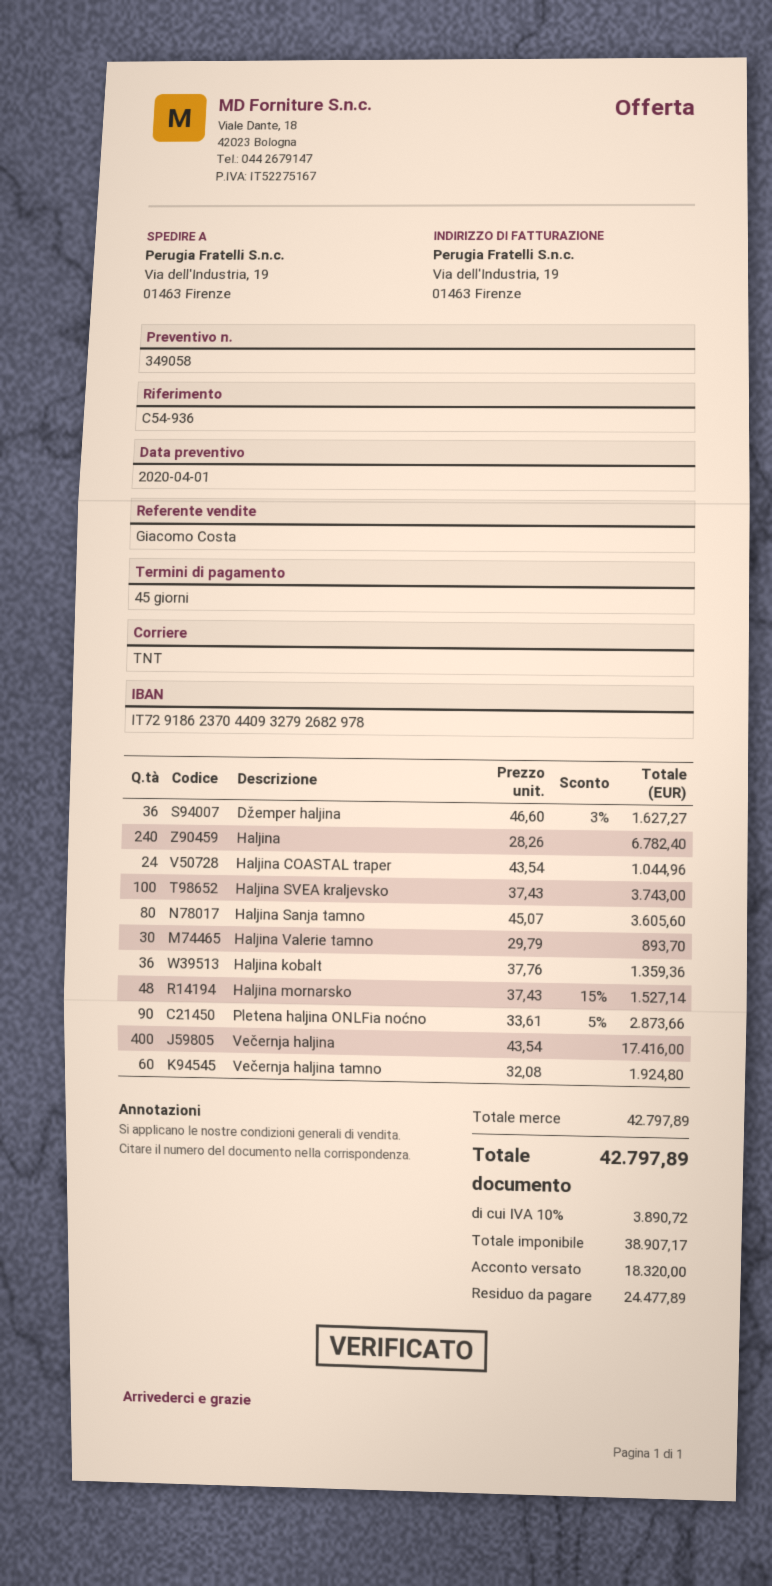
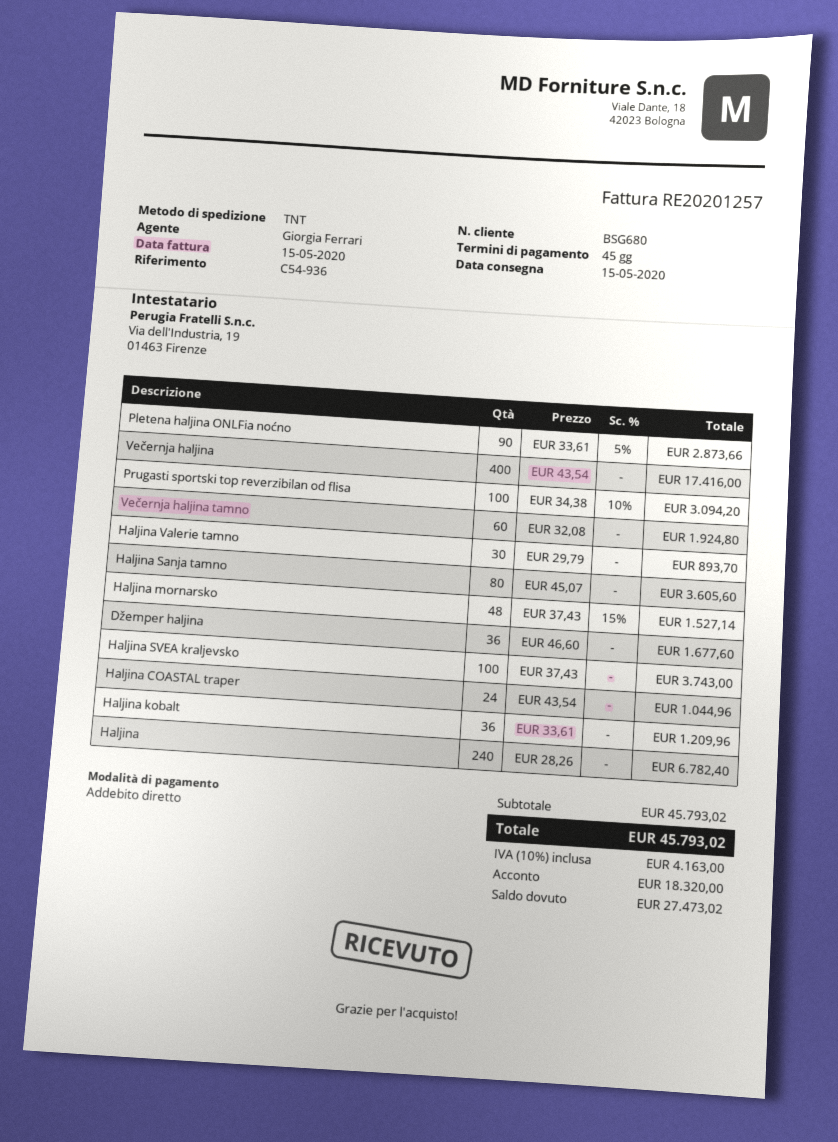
sales rep: Giacomo Costa -> Giorgia Ferrari
Džemper haljina: 36 x 46.60 - 3% = 1627.27 -> 36 x 46.60 = 1677.60
Haljina kobalt: 36 x 37.76 = 1359.36 -> 36 x 33.61 = 1209.96
Prugasti sportski top reverzibilan od flisa: none -> 100 x 34.38 - 10% = 3094.20
subtotal: 42797.89 -> 45793.02
tax: 10% = 3890.72 -> 10% = 4163.00
total: 42797.89 -> 45793.02
balance: 24477.89 -> 27473.02

